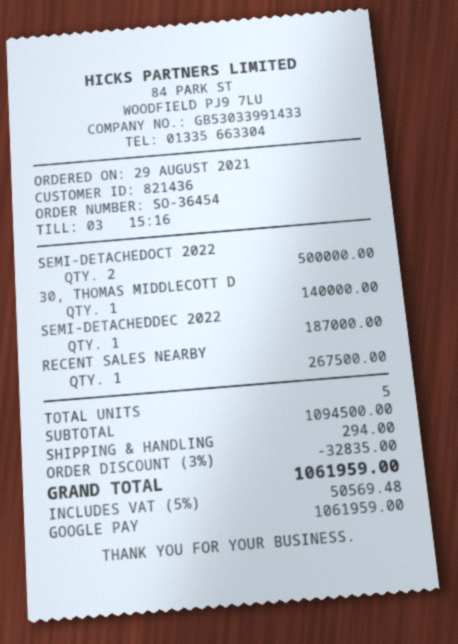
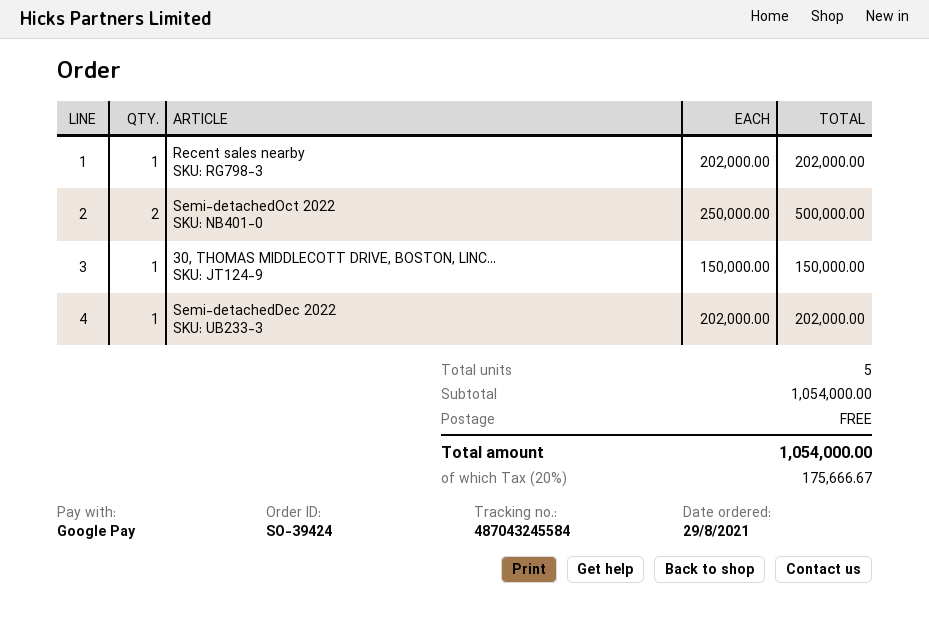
order number: SO-36454 -> SO-39424
30, THOMAS MIDDLECOTT D: 1 for 140000.00 -> 1 for 150000.00
SEMI-DETACHEDDEC 2022: 1 for 187000.00 -> 1 for 202000.00
RECENT SALES NEARBY: 1 for 267500.00 -> 1 for 202000.00
subtotal: 1094500.00 -> 1054000.00
discount: 3% = 32835.00 -> none
shipping: 294.00 -> 0.00
tax: 5% = 50569.48 -> 20% = 175666.67
total: 1061959.00 -> 1054000.00

